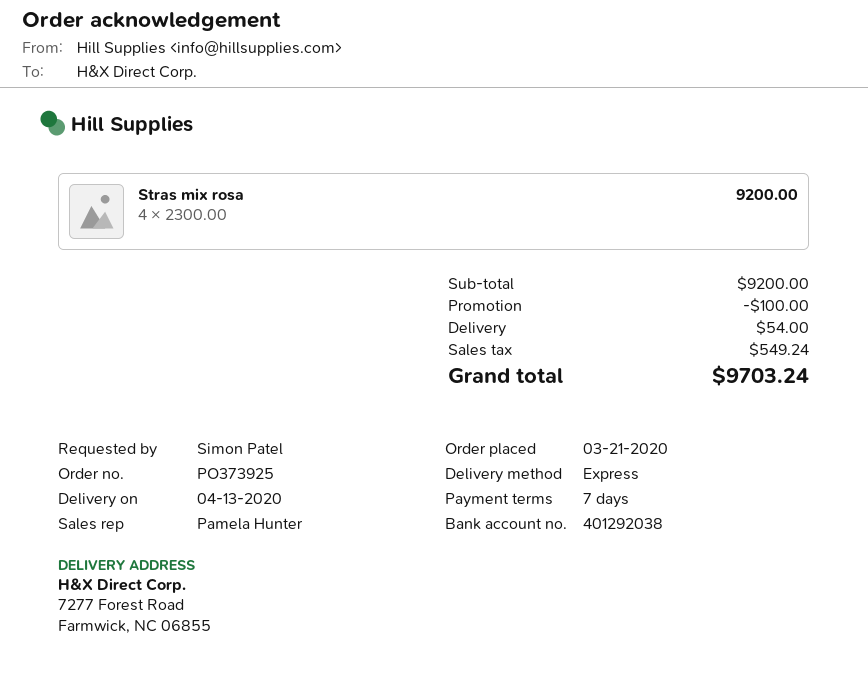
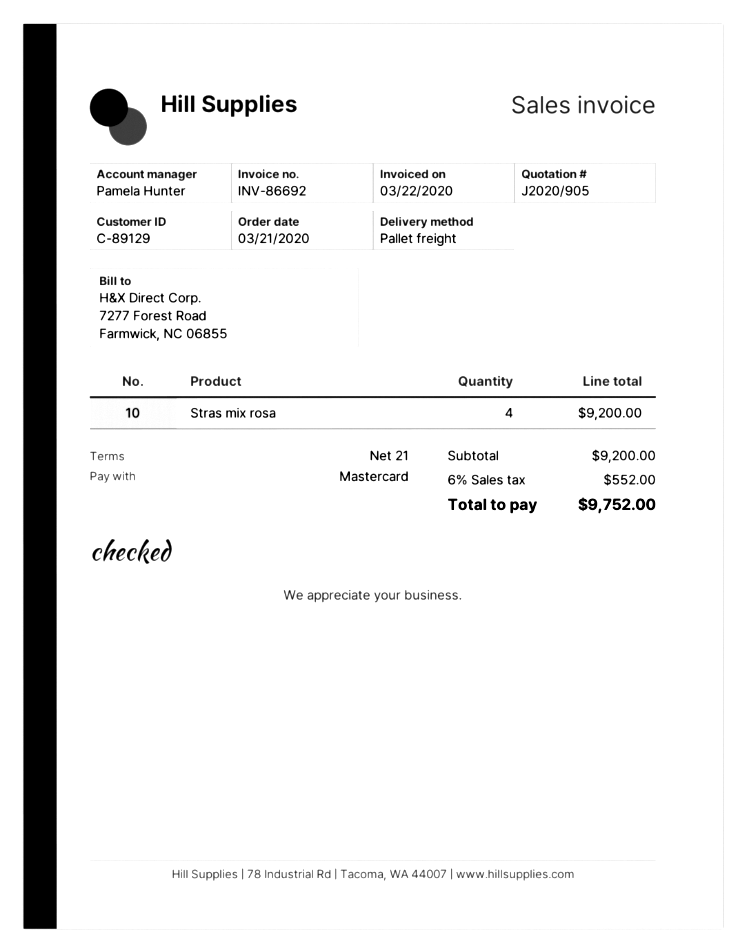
payment terms: 7 days -> 21 days
shipping method: express -> pallet freight
discount: 100.00 -> none
shipping: 54.00 -> none
tax: 549.24 -> 552.00
total: 9703.24 -> 9752.00

